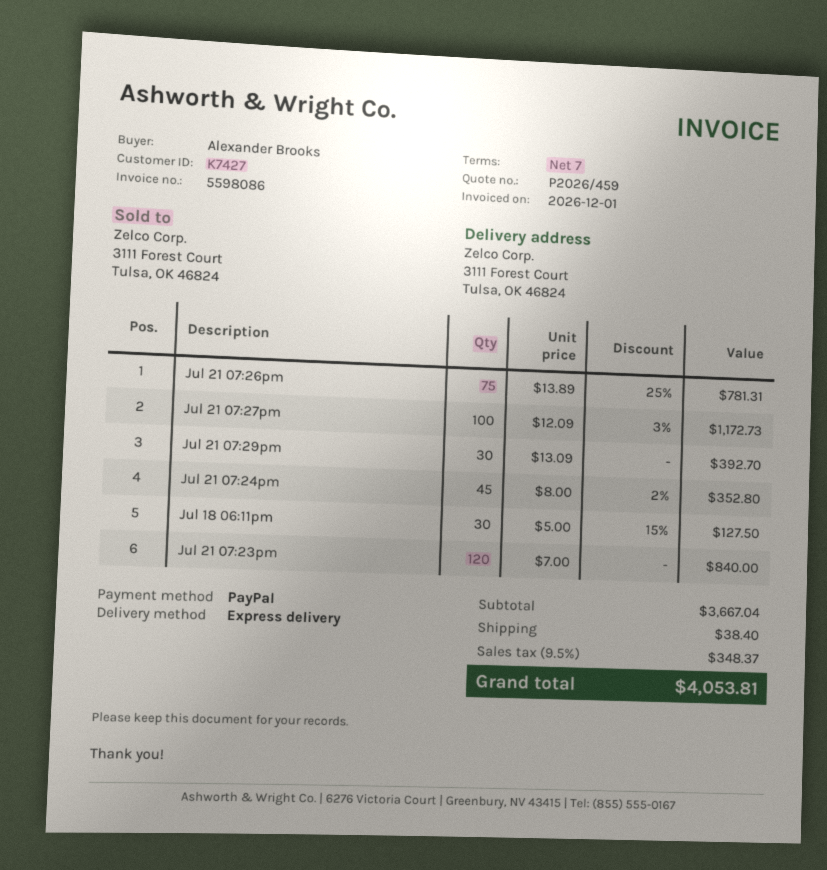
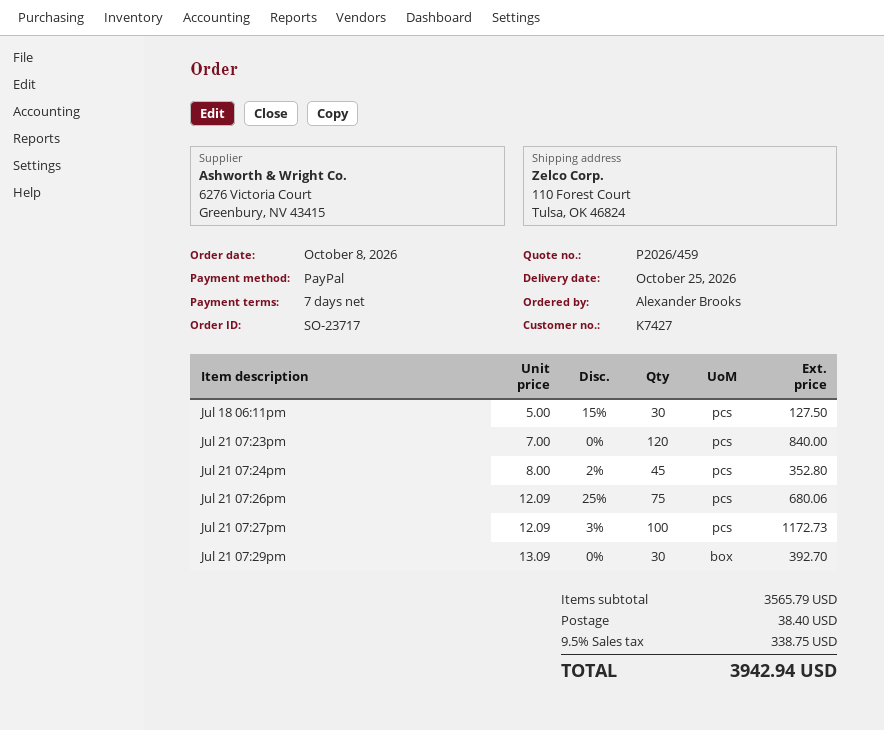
ship to: 3111 Forest Court, Tulsa, OK 46824 -> 110 Forest Court, Tulsa, OK 46824
Jul 21 07:26pm: 75 x 13.89 - 25% = 781.31 -> 75 x 12.09 - 25% = 680.06
subtotal: 3667.04 -> 3565.79
tax: 9.5% = 348.37 -> 9.5% = 338.75
total: 4053.81 -> 3942.94

